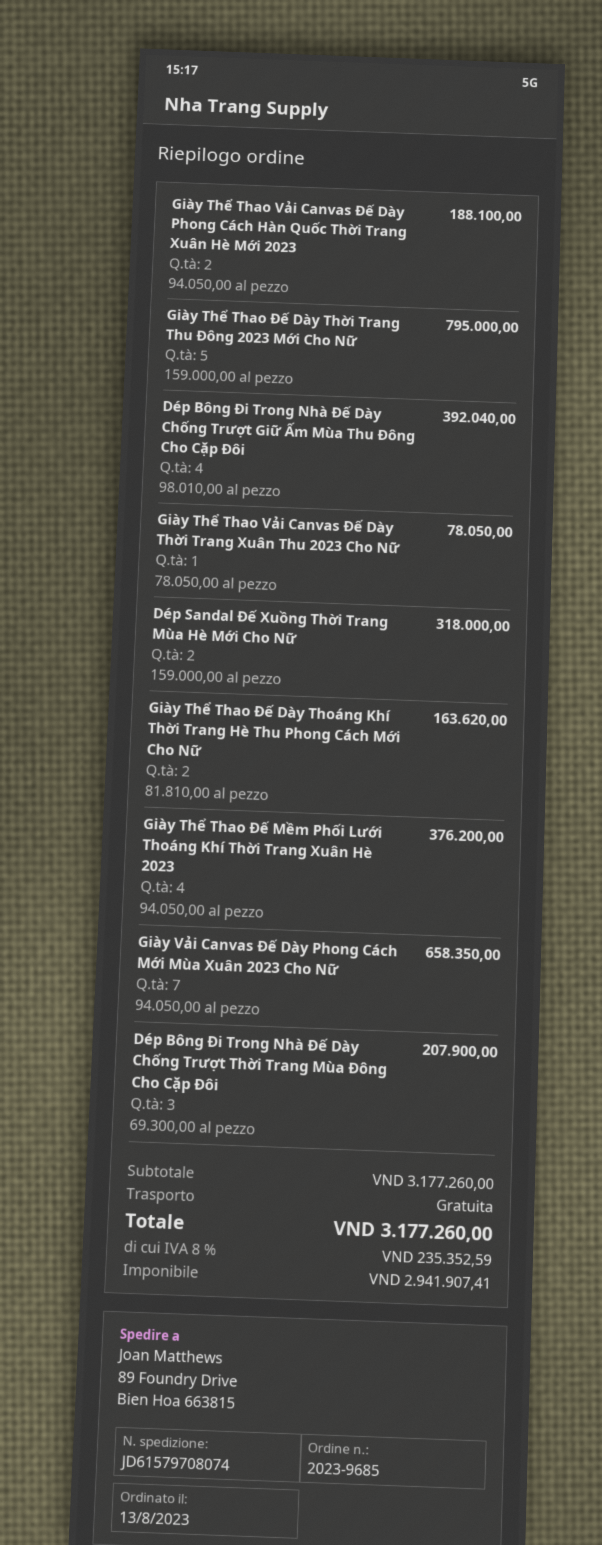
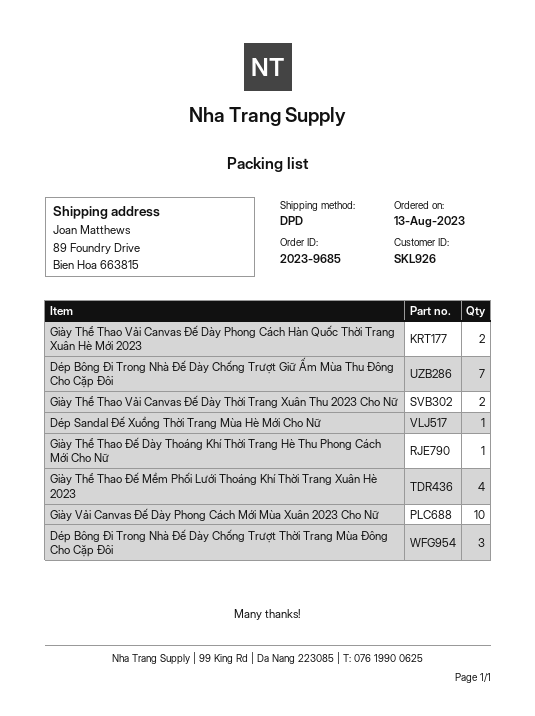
Giày Thể Thao Đế Dày Thời Trang Thu Đông 2023 Mới Cho Nữ: 5 -> none
Dép Bông Đi Trong Nhà Đế Dày Chống Trượt Giữ Ấm Mùa Thu Đông Cho Cặp Đôi: 4 -> 7
Giày Thể Thao Vải Canvas Đế Dày Thời Trang Xuân Thu 2023 Cho Nữ: 1 -> 2
Dép Sandal Đế Xuồng Thời Trang Mùa Hè Mới Cho Nữ: 2 -> 1
Giày Thể Thao Đế Dày Thoáng Khí Thời Trang Hè Thu Phong Cách Mới Cho Nữ: 2 -> 1
Giày Vải Canvas Đế Dày Phong Cách Mới Mùa Xuân 2023 Cho Nữ: 7 -> 10

